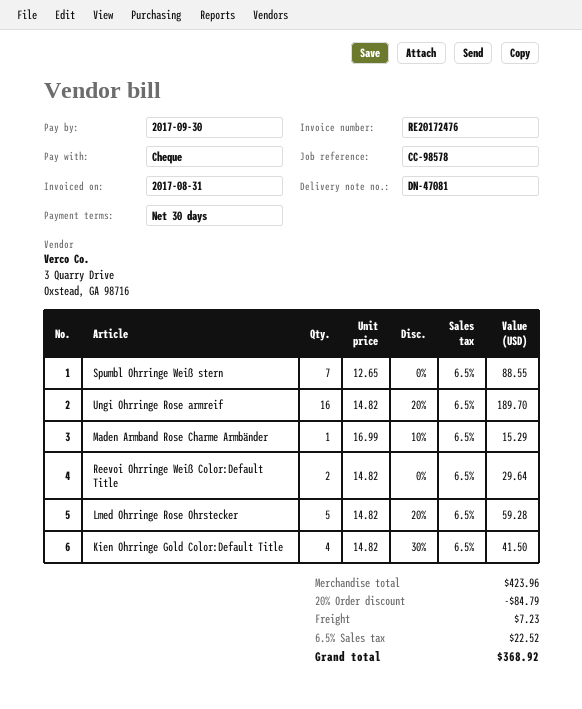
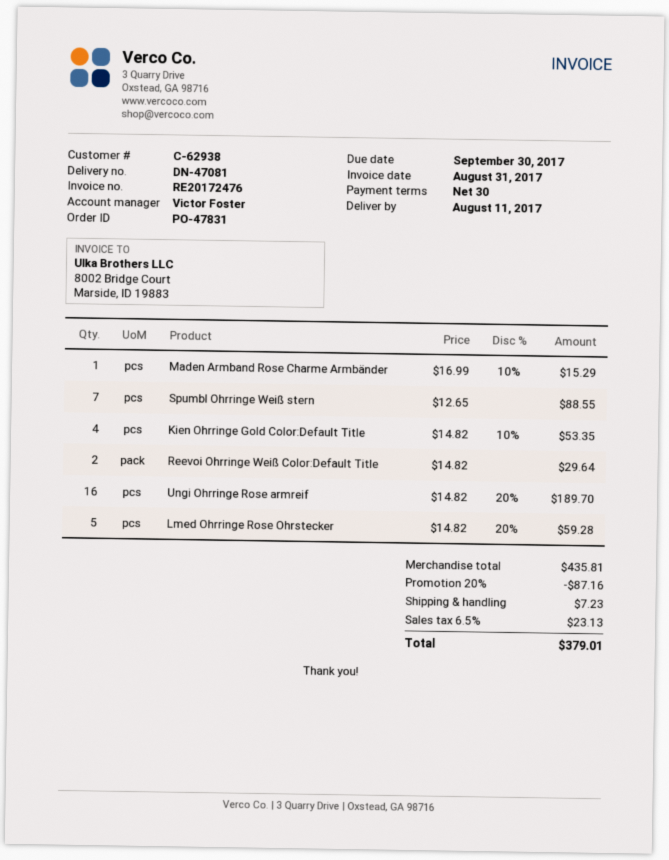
Kien Ohrringe Gold Color:Default Title: 4 x 14.82 - 30% = 41.50 -> 4 x 14.82 - 10% = 53.35
subtotal: 423.96 -> 435.81
discount: 20% = 84.79 -> 20% = 87.16
tax: 6.5% = 22.52 -> 6.5% = 23.13
total: 368.92 -> 379.01

